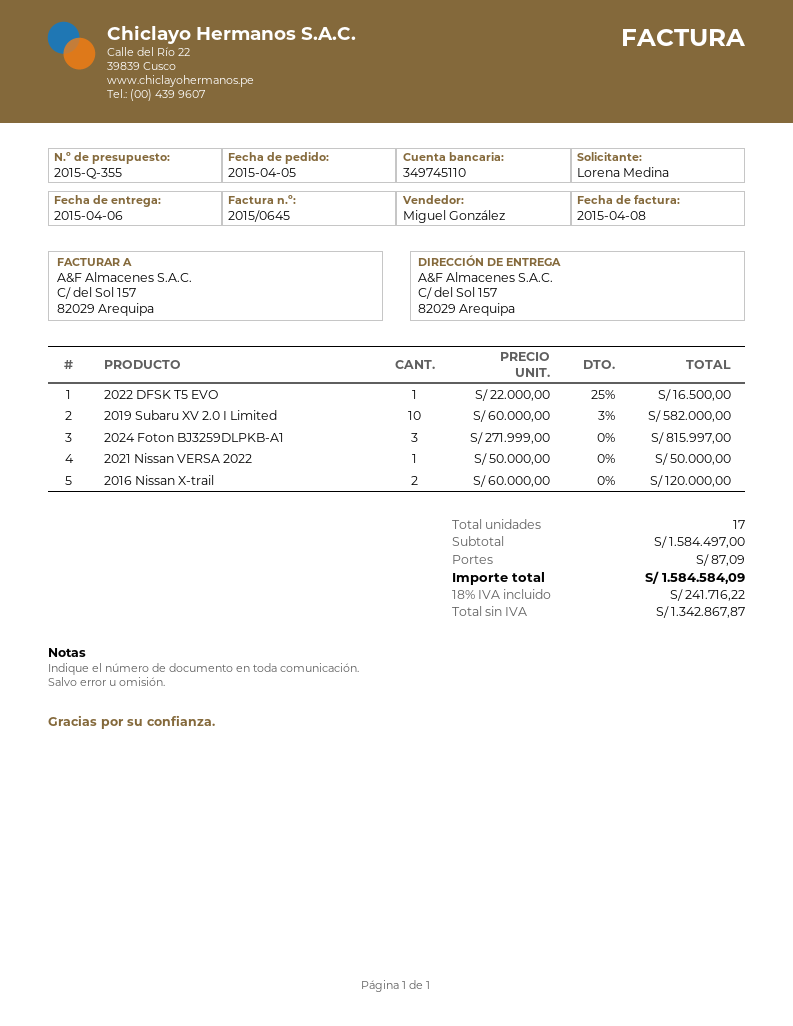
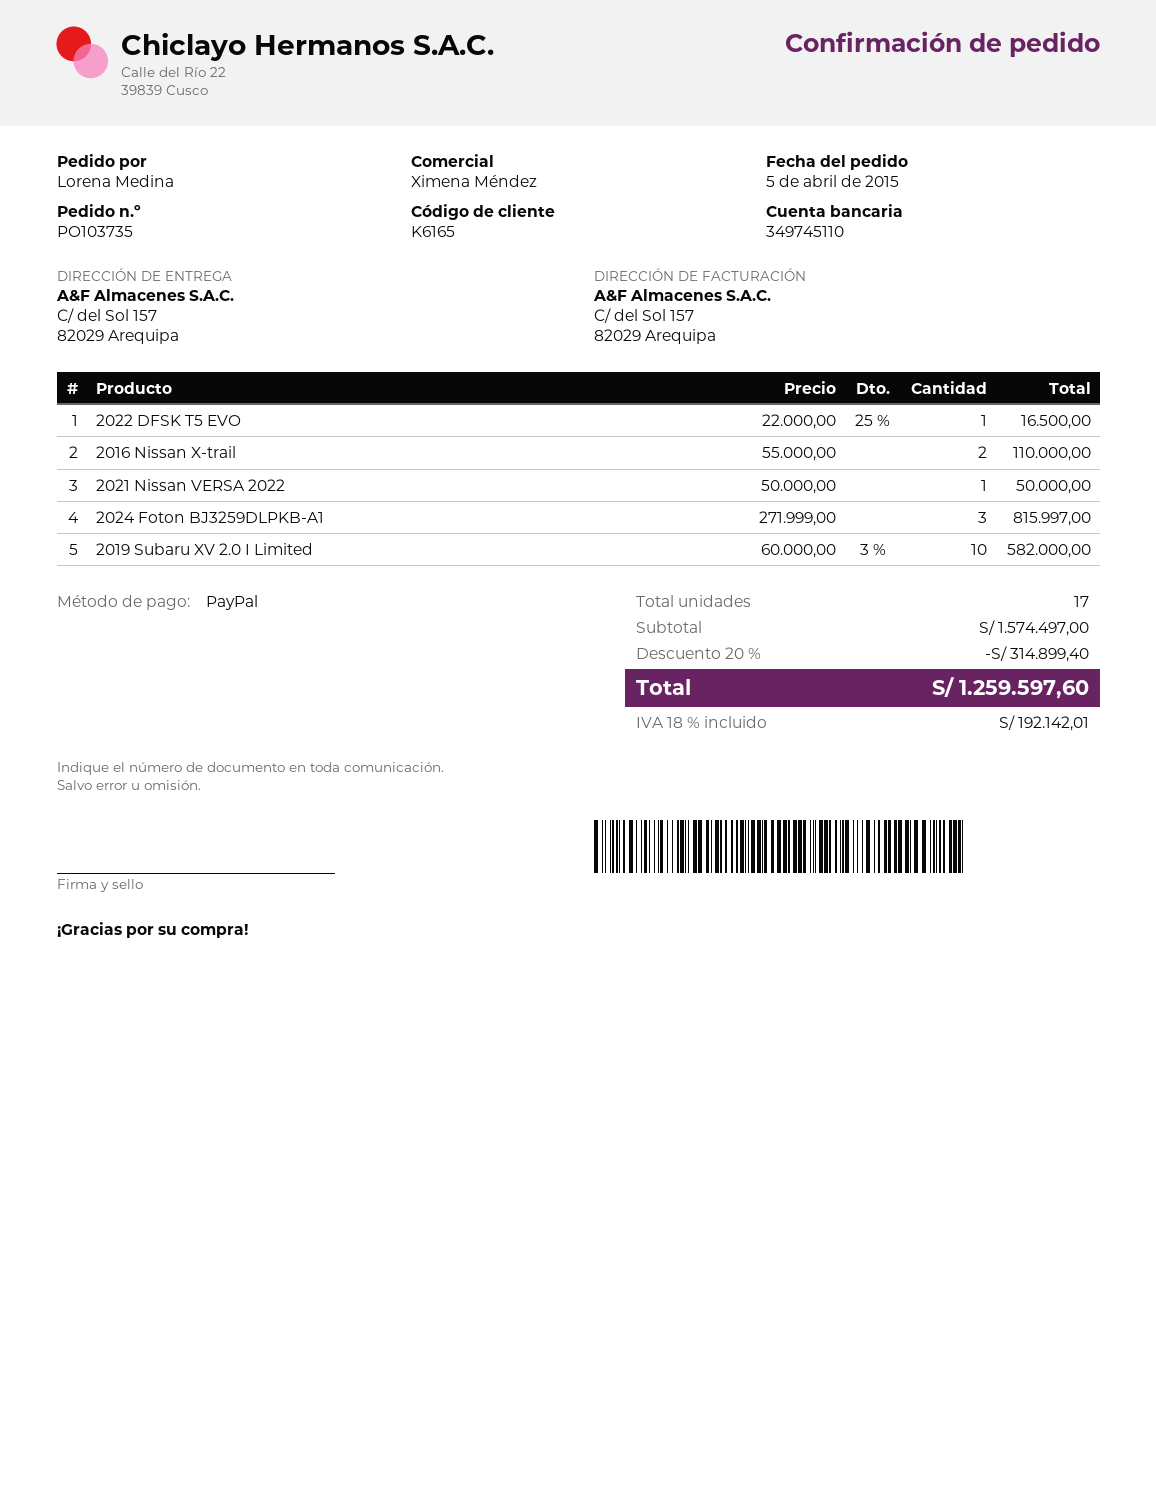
sales rep: Miguel González -> Ximena Méndez
2016 Nissan X-trail: 2 x 60000.00 = 120000.00 -> 2 x 55000.00 = 110000.00
subtotal: 1584497.00 -> 1574497.00
discount: none -> 20% = 314899.40
shipping: 87.09 -> none
tax: 18% = 241716.22 -> 18% = 192142.01
total: 1584584.09 -> 1259597.60

